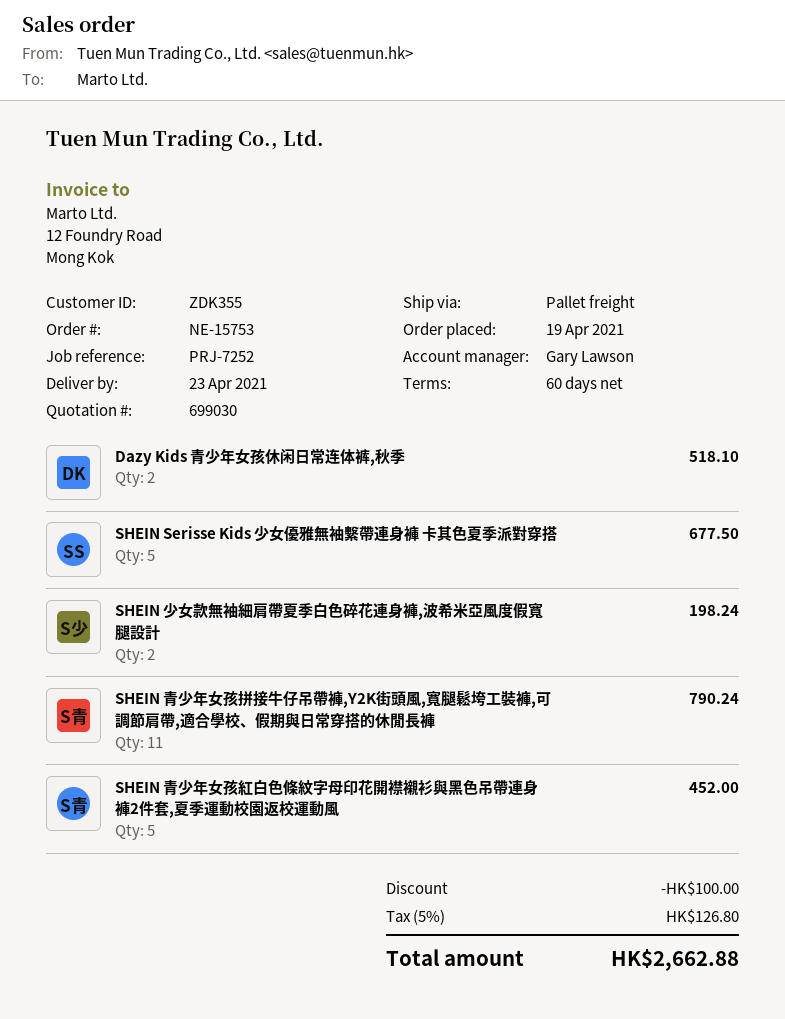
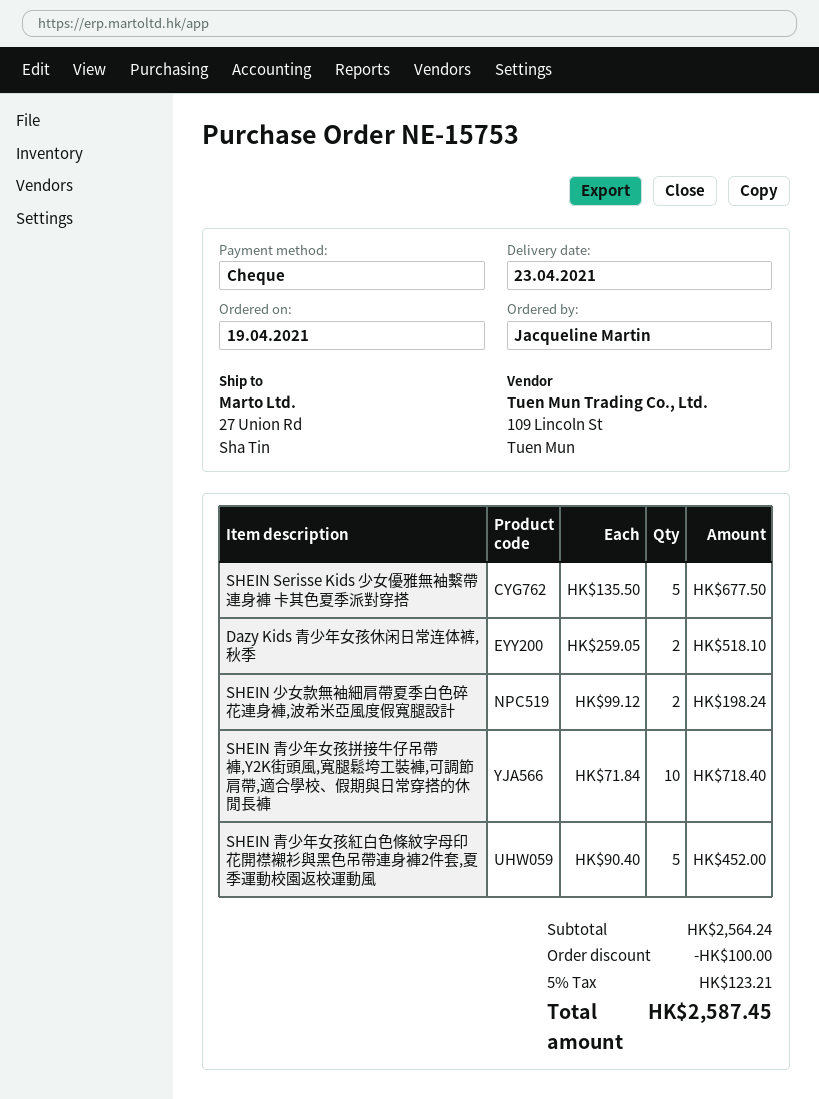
SHEIN 青少年女孩拼接牛仔吊帶褲,Y2K街頭風,寬腿鬆垮工裝褲,可調節肩帶,適合學校、假期與日常穿搭的休閒長褲: 11 for 790.24 -> 10 for 718.40
tax: 5% = 126.80 -> 5% = 123.21
total: 2662.88 -> 2587.45

